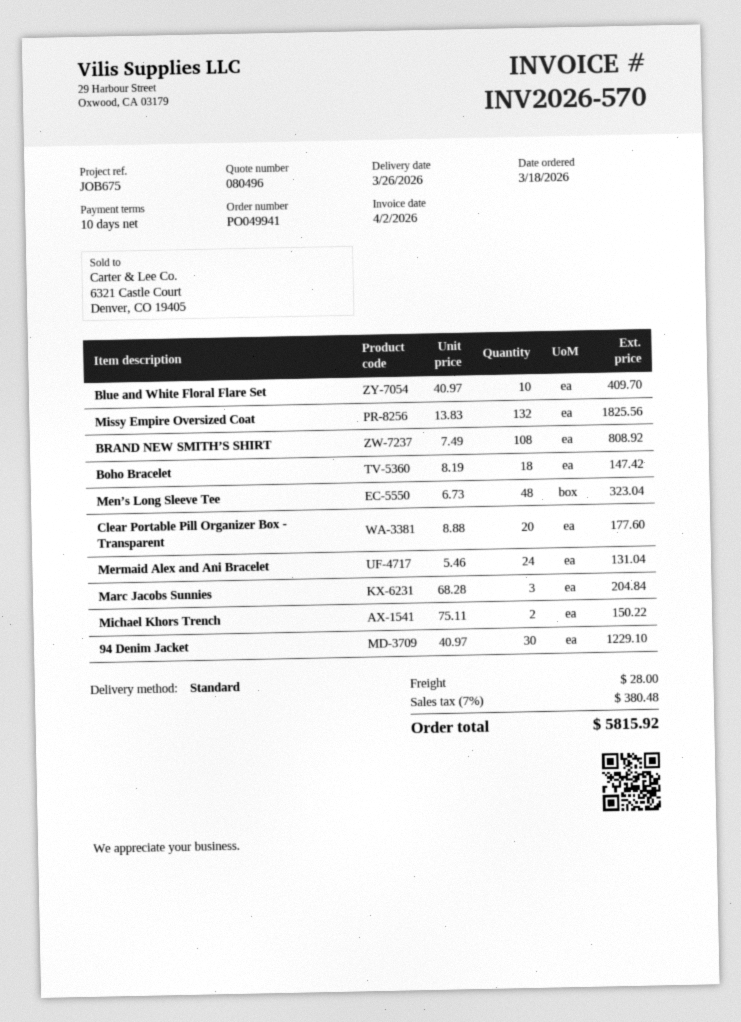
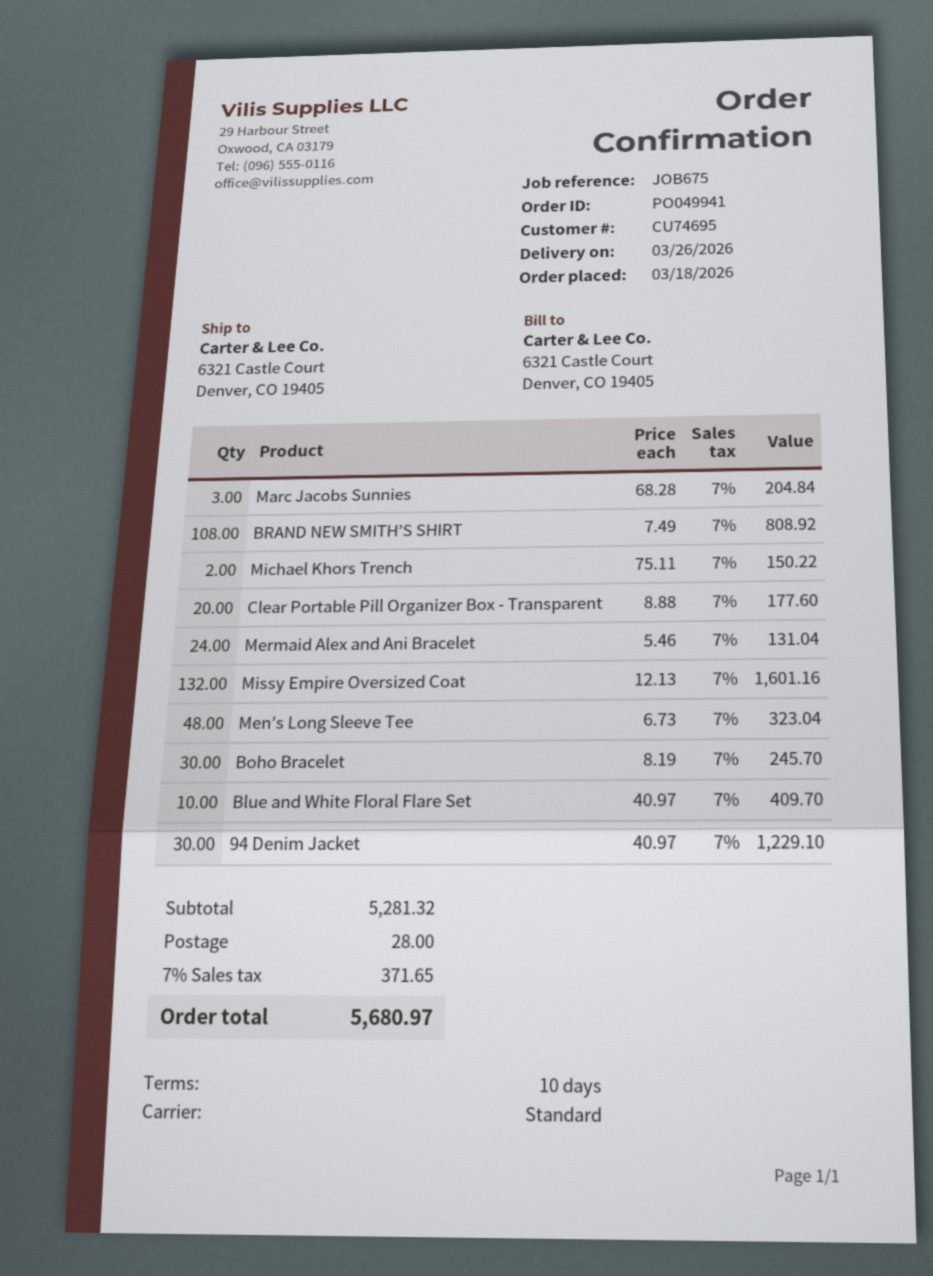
Missy Empire Oversized Coat: 132 x 13.83 = 1825.56 -> 132 x 12.13 = 1601.16
Boho Bracelet: 18 x 8.19 = 147.42 -> 30 x 8.19 = 245.70
tax: 7% = 380.48 -> 7% = 371.65
total: 5815.92 -> 5680.97

